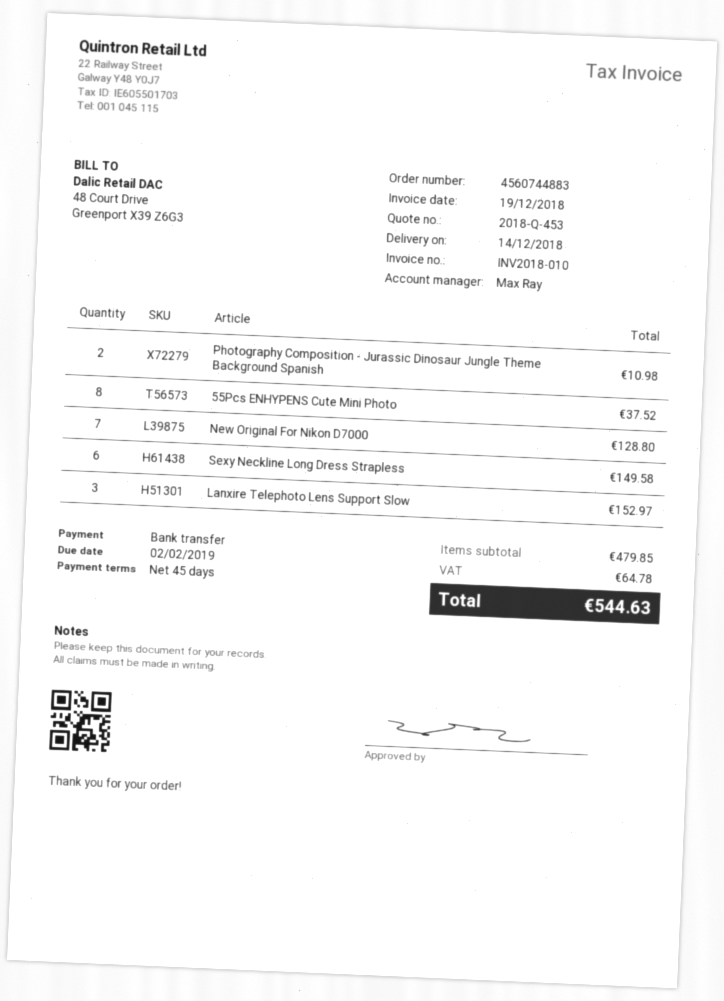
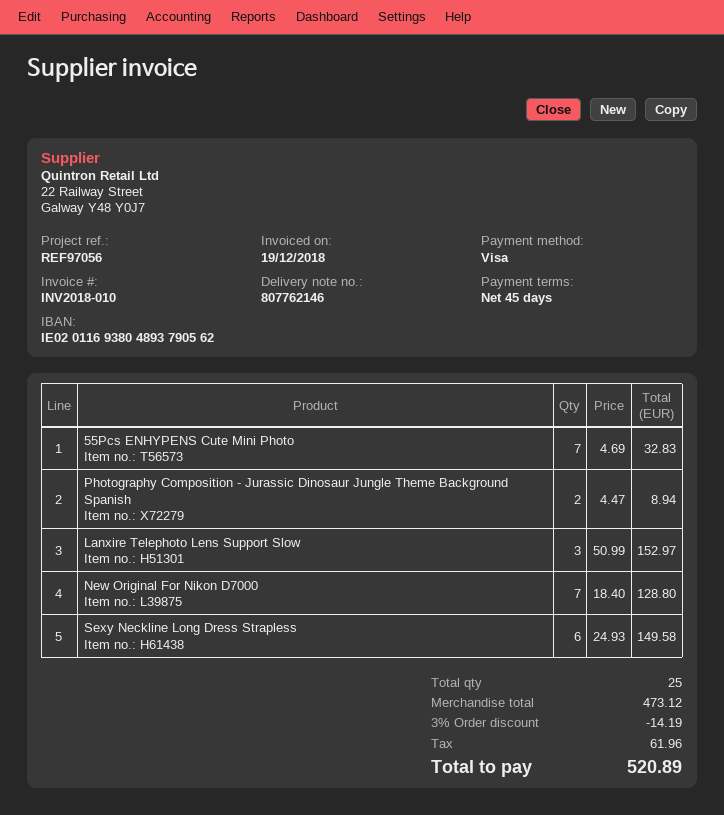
payment method: bank transfer -> Visa
Photography Composition - Jurassic Dinosaur Jungle Theme Background Spanish: 2 for 10.98 -> 2 for 8.94
55Pcs ENHYPENS Cute Mini Photo: 8 for 37.52 -> 7 for 32.83
subtotal: 479.85 -> 473.12
discount: none -> 3% = 14.19
tax: 64.78 -> 61.96
total: 544.63 -> 520.89

